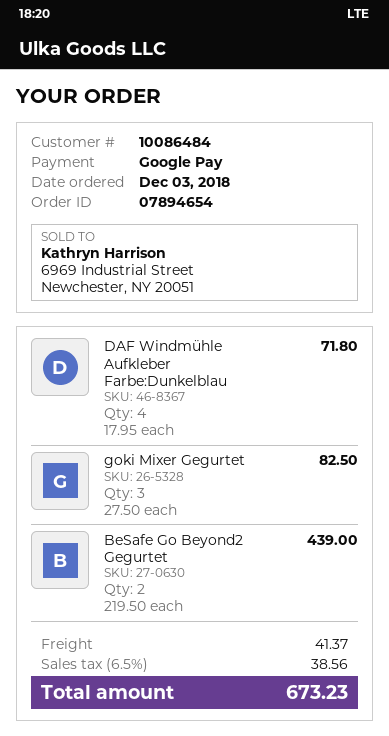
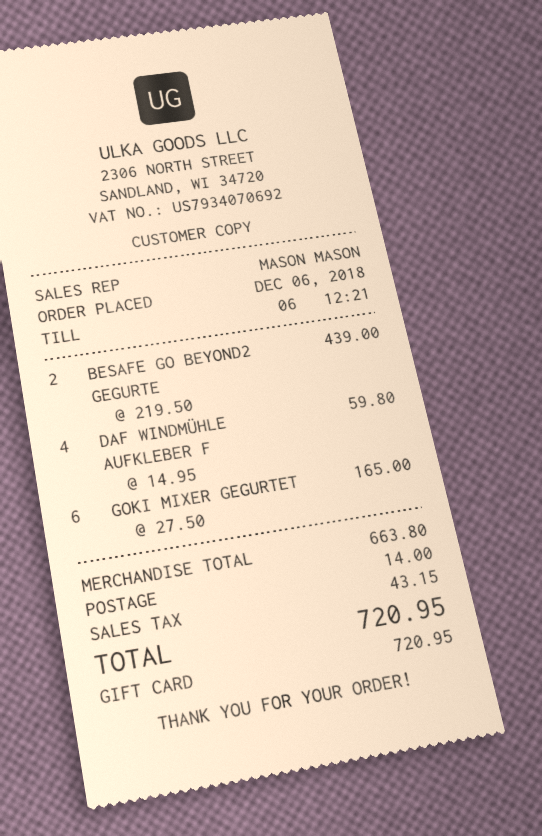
order date: 2018-12-03 -> 2018-12-06
payment method: Google Pay -> gift card
DAF Windmühle Aufkleber Farbe:Dunkelblau: 4 x 17.95 = 71.80 -> 4 x 14.95 = 59.80
goki Mixer Gegurtet: 3 x 27.50 = 82.50 -> 6 x 27.50 = 165.00
shipping: 41.37 -> 14.00
tax: 38.56 -> 43.15
total: 673.23 -> 720.95

